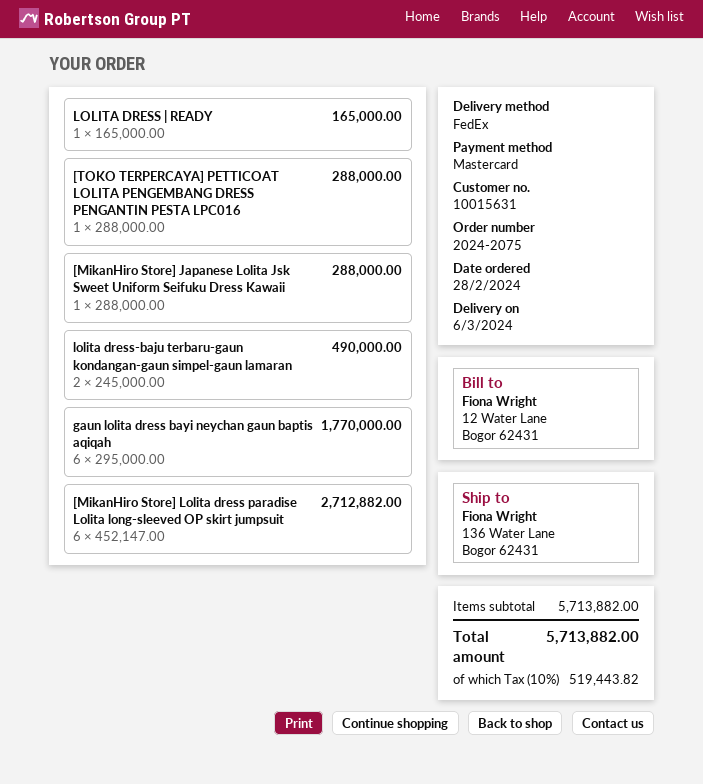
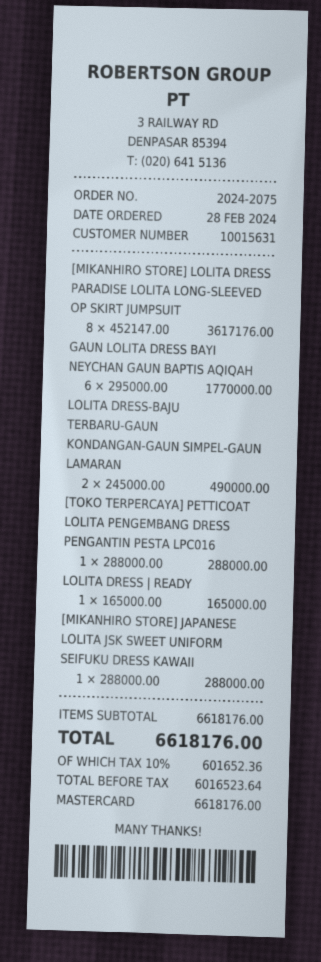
[MikanHiro Store] Lolita dress paradise Lolita long-sleeved OP skirt jumpsuit: 6 x 452147.00 = 2712882.00 -> 8 x 452147.00 = 3617176.00
subtotal: 5713882.00 -> 6618176.00
tax: 10% = 519443.82 -> 10% = 601652.36
total: 5713882.00 -> 6618176.00

